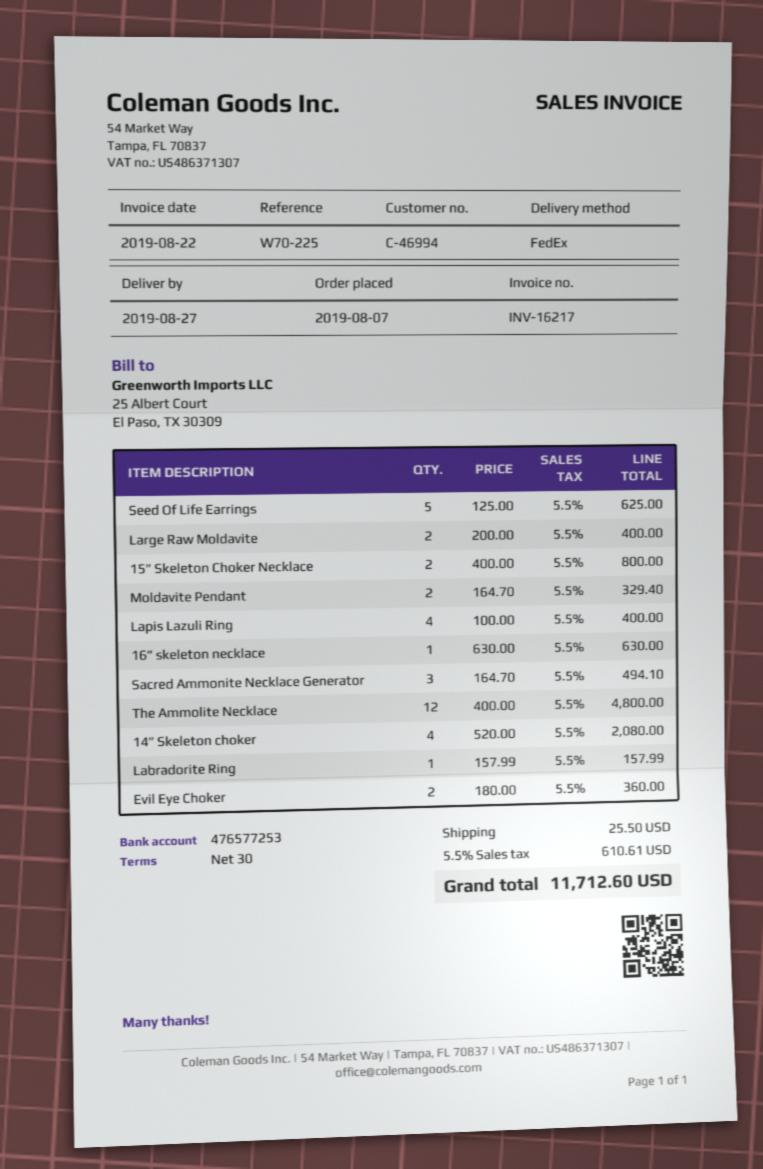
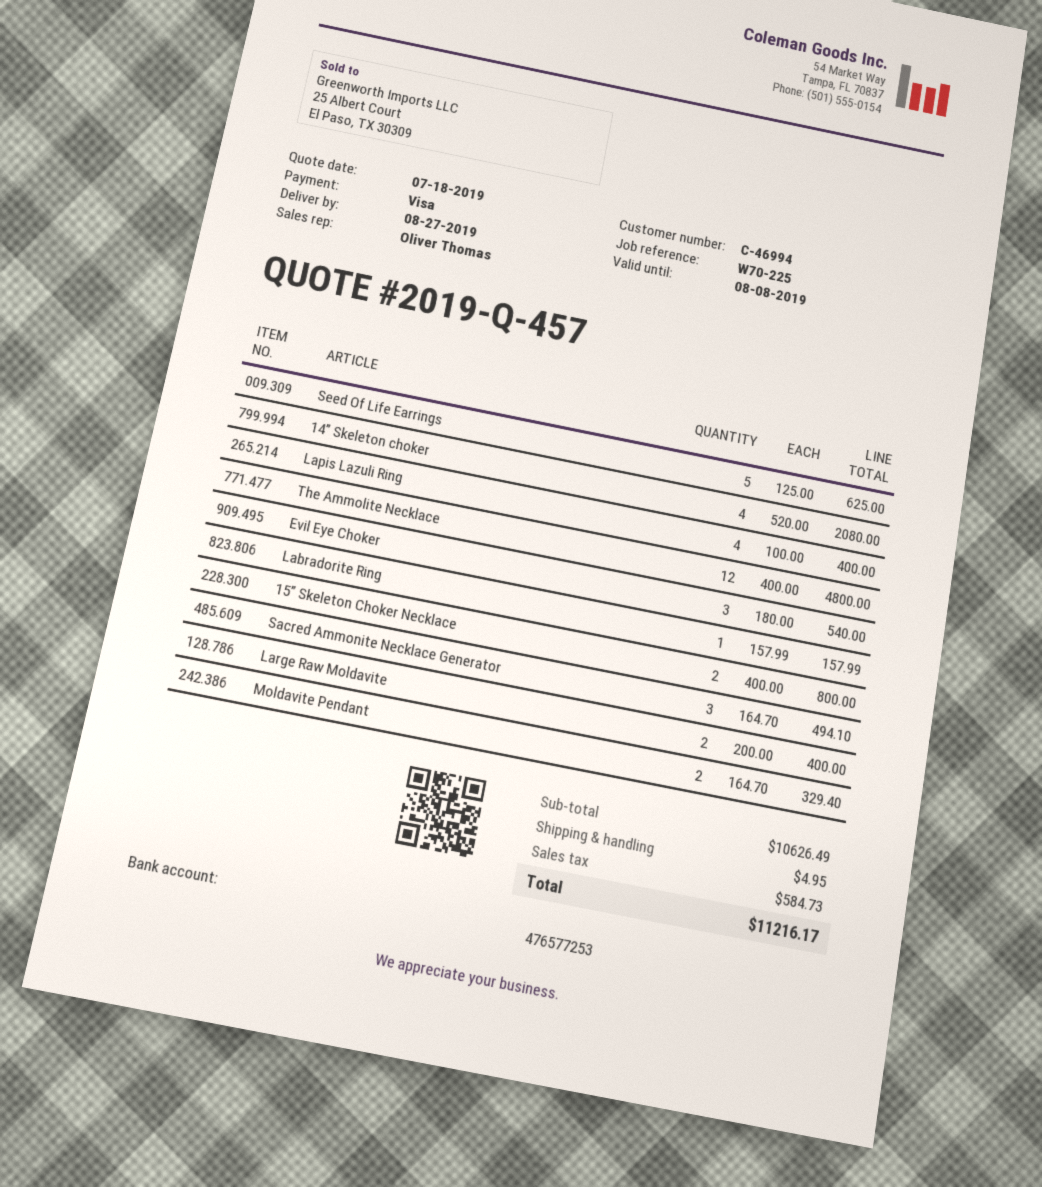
16” skeleton necklace: 1 x 630.00 = 630.00 -> none
Evil Eye Choker: 2 x 180.00 = 360.00 -> 3 x 180.00 = 540.00
shipping: 25.50 -> 4.95
tax: 610.61 -> 584.73
total: 11712.60 -> 11216.17

